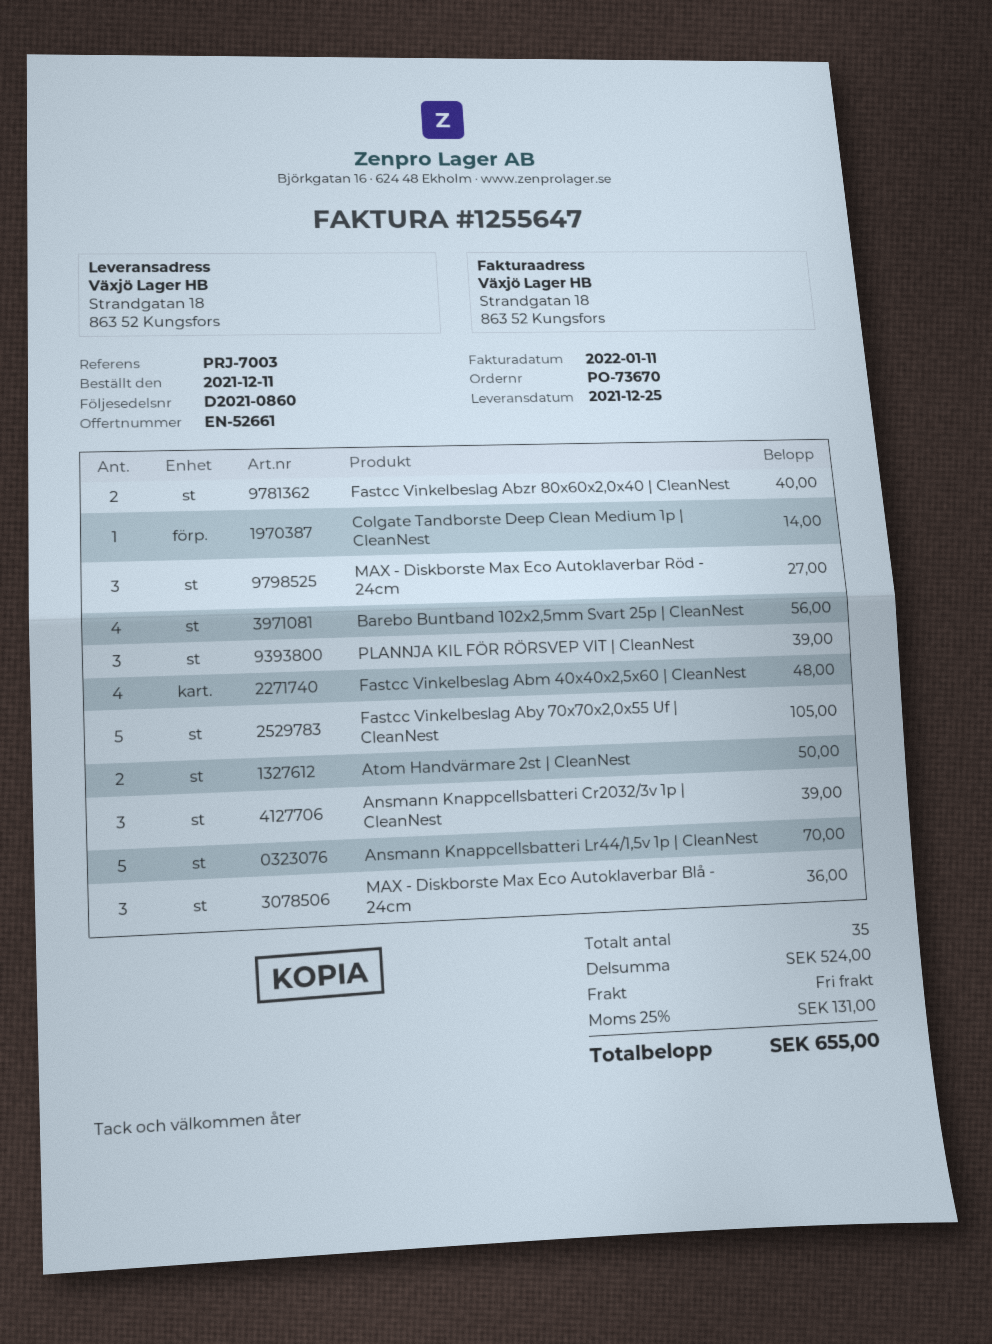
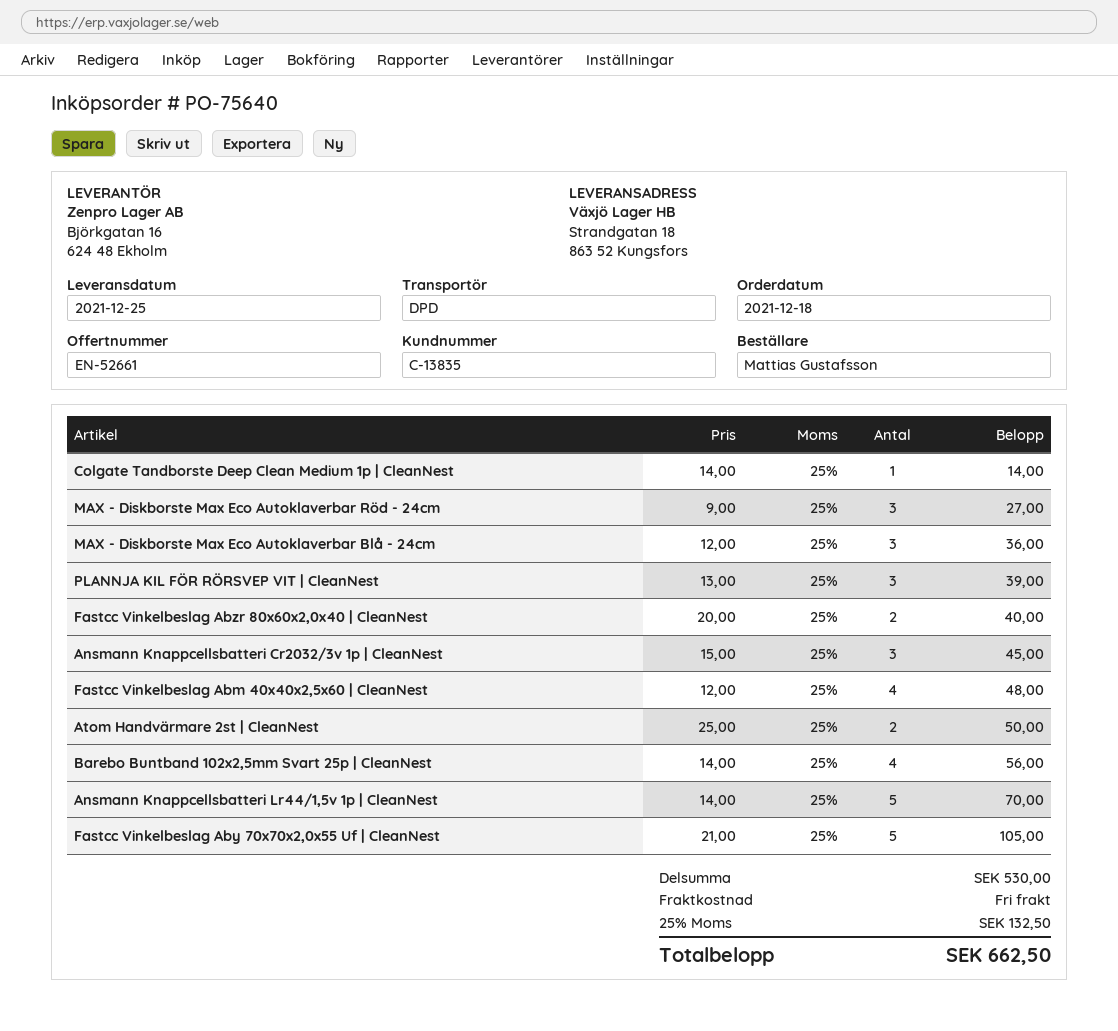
order number: PO-73670 -> PO-75640
order date: 2021-12-11 -> 2021-12-18
Ansmann Knappcellsbatteri Cr2032/3v 1p | CleanNest: 3 for 39.00 -> 3 for 45.00
subtotal: 524.00 -> 530.00
tax: 25% = 131.00 -> 25% = 132.50
total: 655.00 -> 662.50

